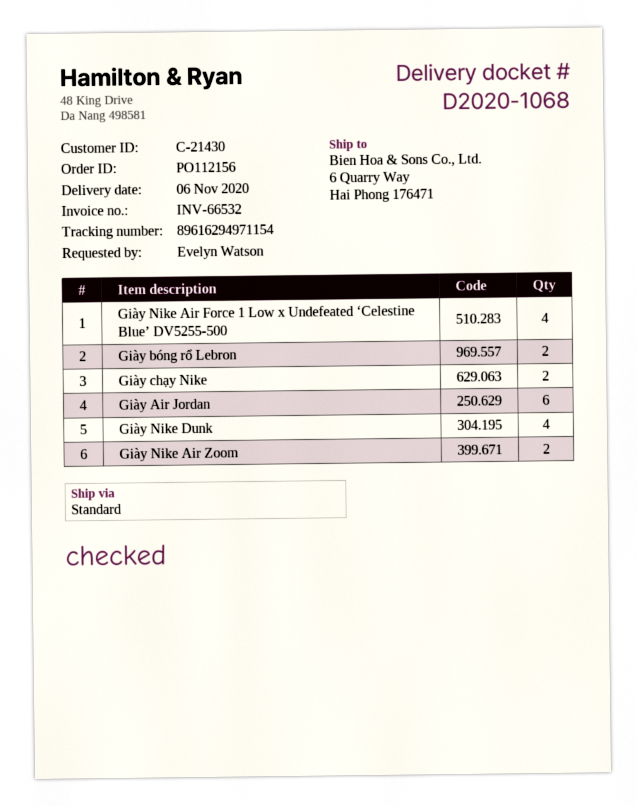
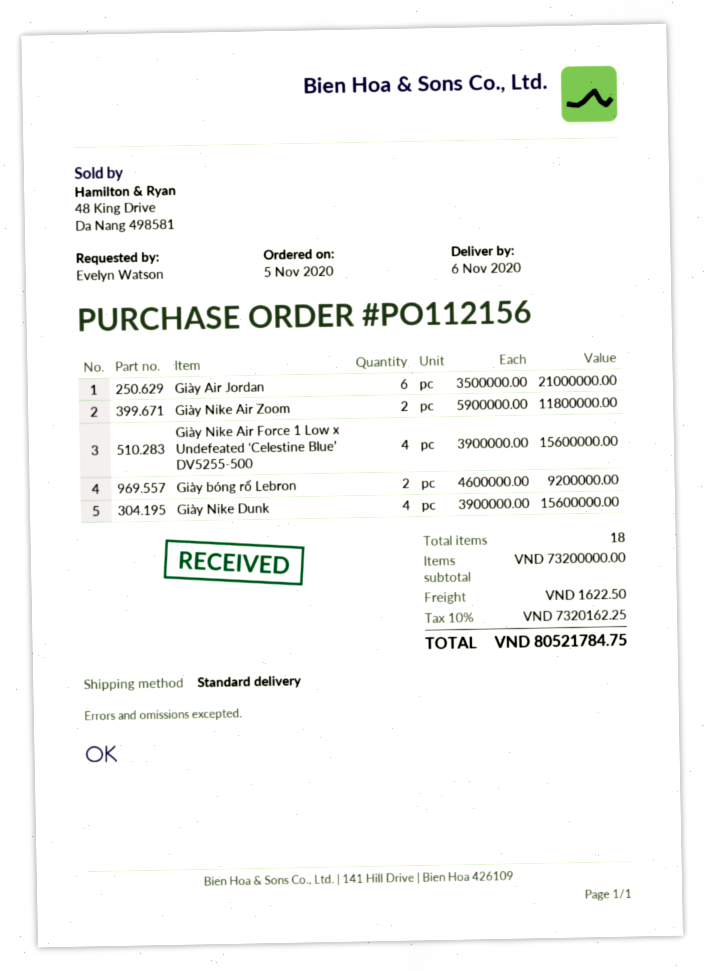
Giày chạy Nike: 2 -> none

